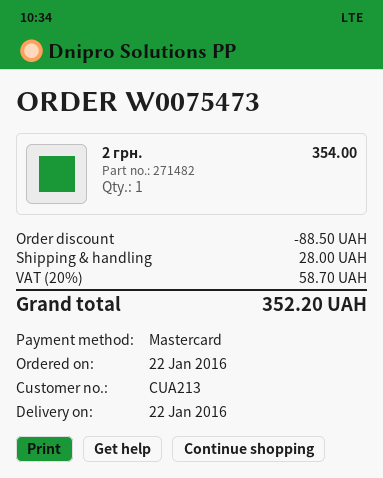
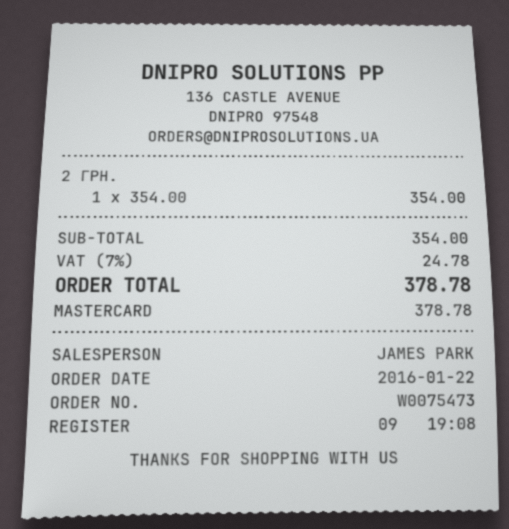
discount: 88.50 -> none
shipping: 28.00 -> none
tax: 20% = 58.70 -> 7% = 24.78
total: 352.20 -> 378.78

